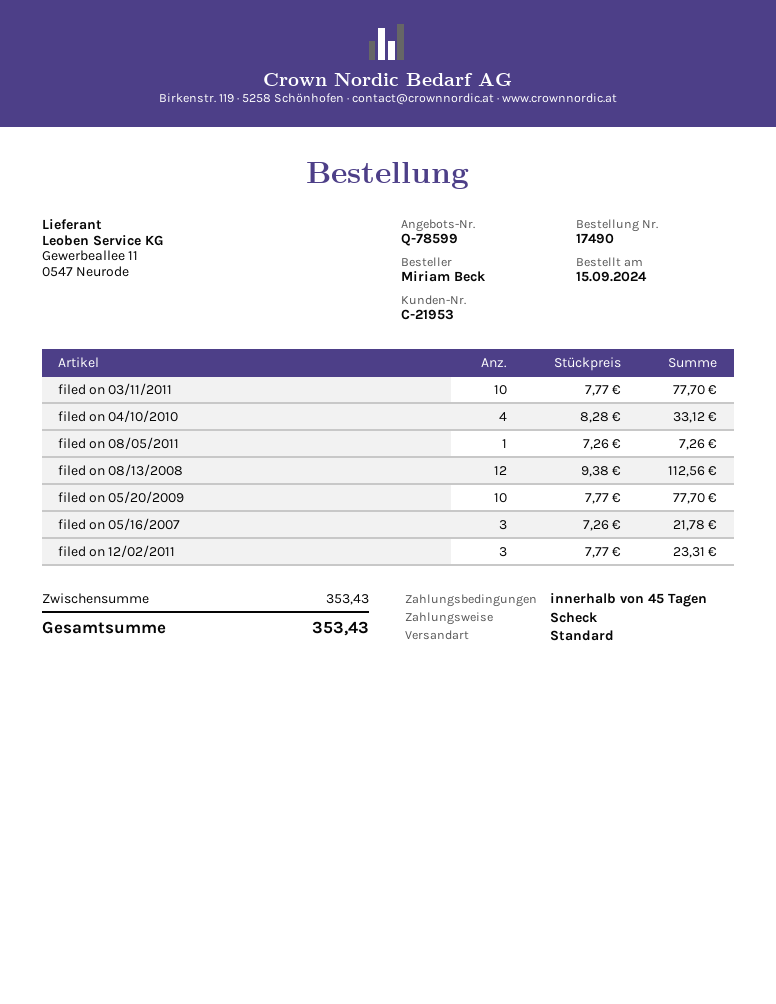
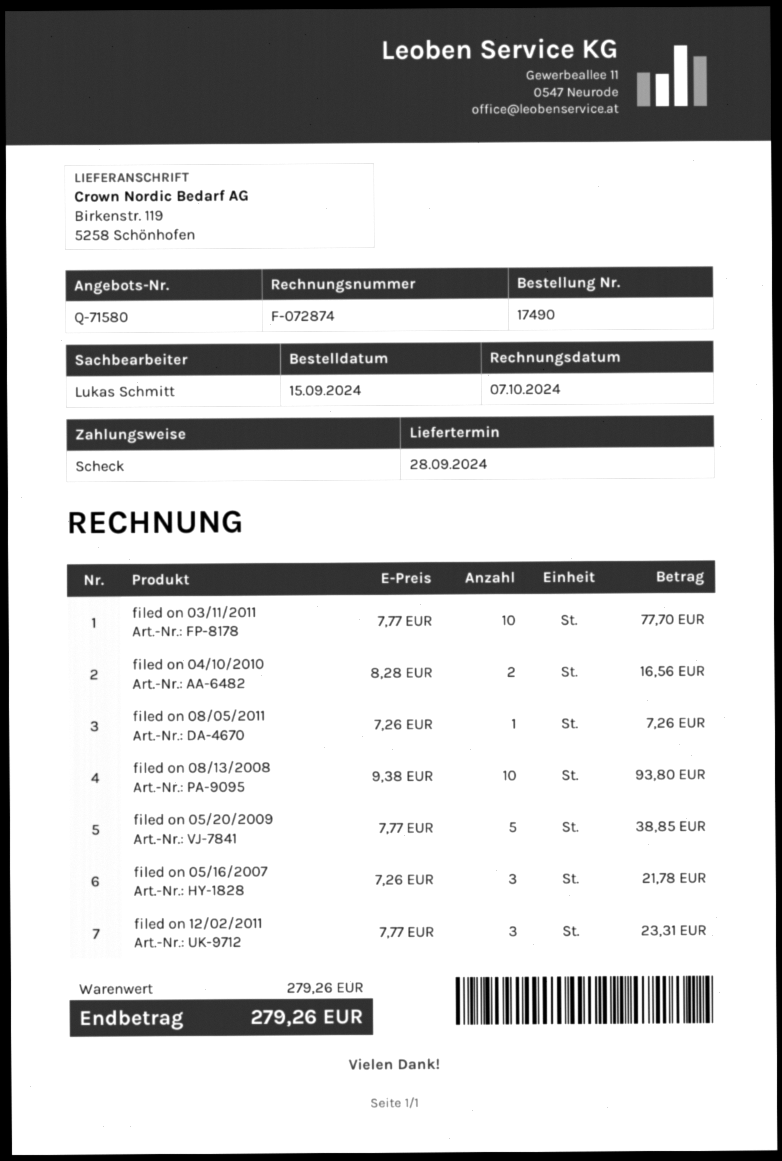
quote number: Q-78599 -> Q-71580
filed on 04/10/2010: 4 x 8.28 = 33.12 -> 2 x 8.28 = 16.56
filed on 08/13/2008: 12 x 9.38 = 112.56 -> 10 x 9.38 = 93.80
filed on 05/20/2009: 10 x 7.77 = 77.70 -> 5 x 7.77 = 38.85
subtotal: 353.43 -> 279.26
total: 353.43 -> 279.26

